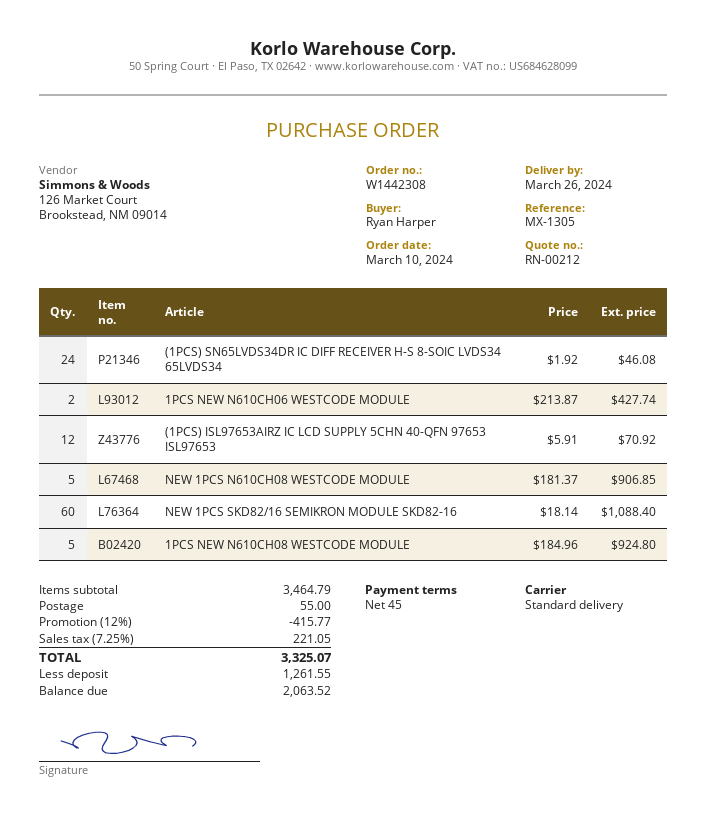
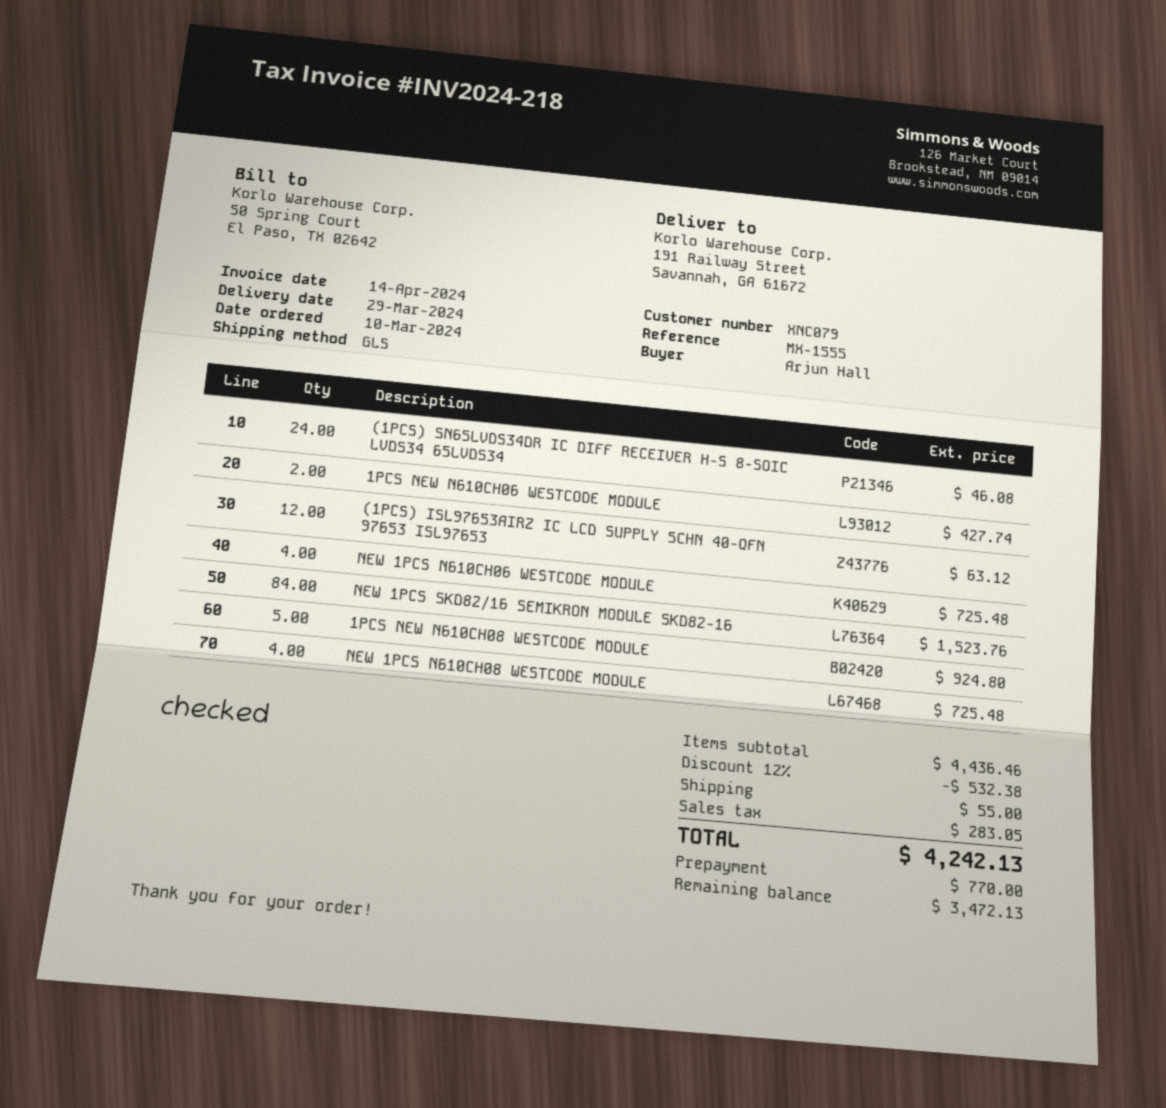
delivery date: 2024-03-26 -> 2024-03-29
reference: MX-1305 -> MX-1555
ordered by: Ryan Harper -> Arjun Hall
shipping method: standard -> GLS
(1PCS) ISL97653AIRZ IC LCD SUPPLY 5CHN 40-QFN 97653 ISL97653: 12 for 70.92 -> 12 for 63.12
NEW 1PCS N610CH08 WESTCODE MODULE: 5 for 906.85 -> 4 for 725.48
NEW 1PCS SKD82/16 SEMIKRON MODULE SKD82-16: 60 for 1088.40 -> 84 for 1523.76
NEW 1PCS N610CH06 WESTCODE MODULE: none -> 4 for 725.48
subtotal: 3464.79 -> 4436.46
discount: 12% = 415.77 -> 12% = 532.38
tax: 221.05 -> 283.05
total: 3325.07 -> 4242.13
deposit: 1261.55 -> 770.00
balance: 2063.52 -> 3472.13

